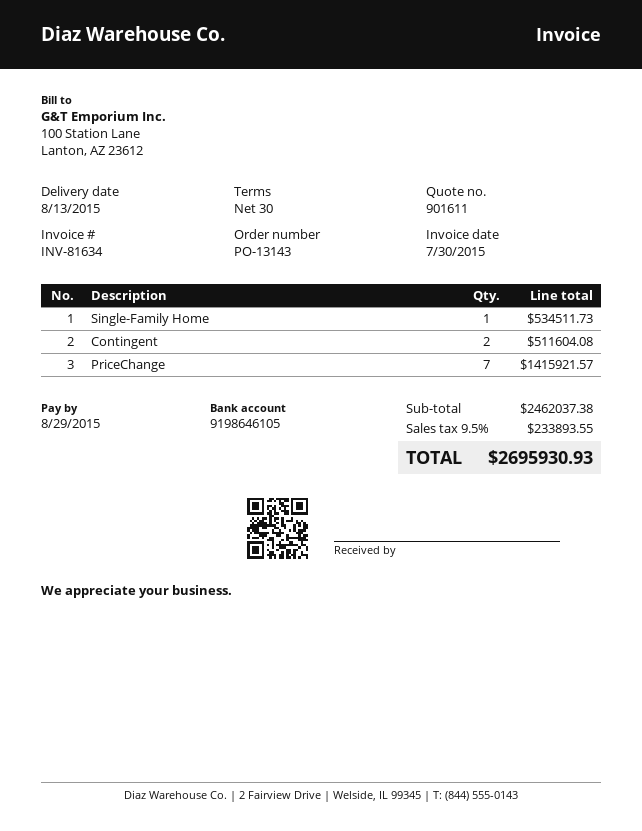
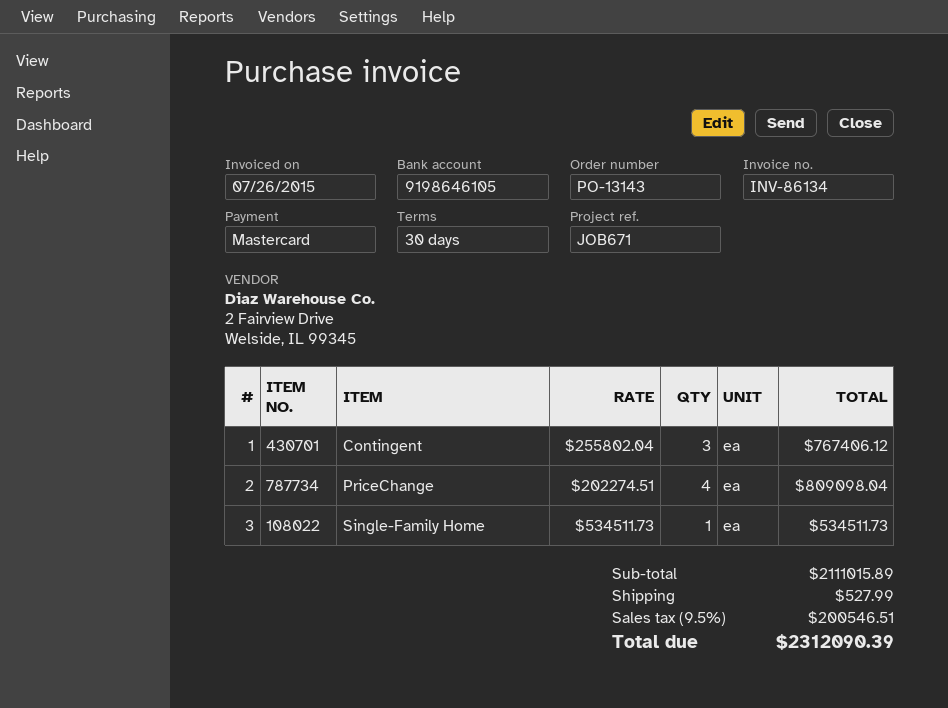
invoice number: INV-81634 -> INV-86134
invoice date: 2015-07-30 -> 2015-07-26
Contingent: 2 for 511604.08 -> 3 for 767406.12
PriceChange: 7 for 1415921.57 -> 4 for 809098.04
subtotal: 2462037.38 -> 2111015.89
shipping: none -> 527.99
tax: 9.5% = 233893.55 -> 9.5% = 200546.51
total: 2695930.93 -> 2312090.39

